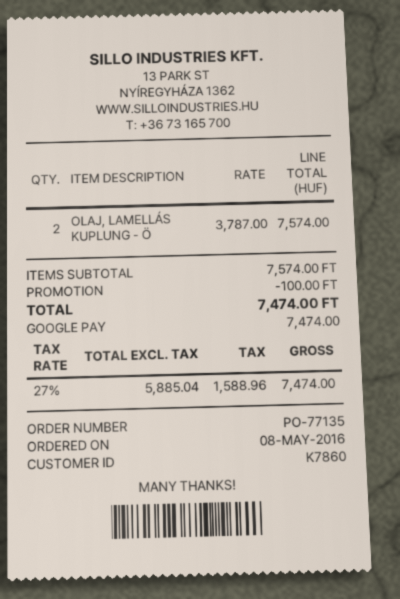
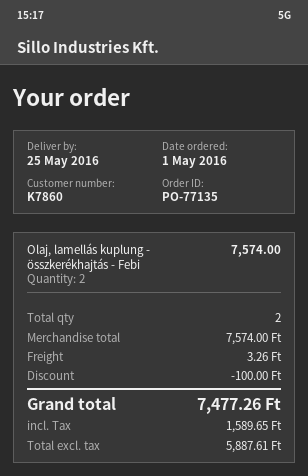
order date: 2016-05-08 -> 2016-05-01
shipping: none -> 3.26
net: 5885.04 -> 5887.61
tax: 1588.96 -> 1589.65
total: 7474.00 -> 7477.26

